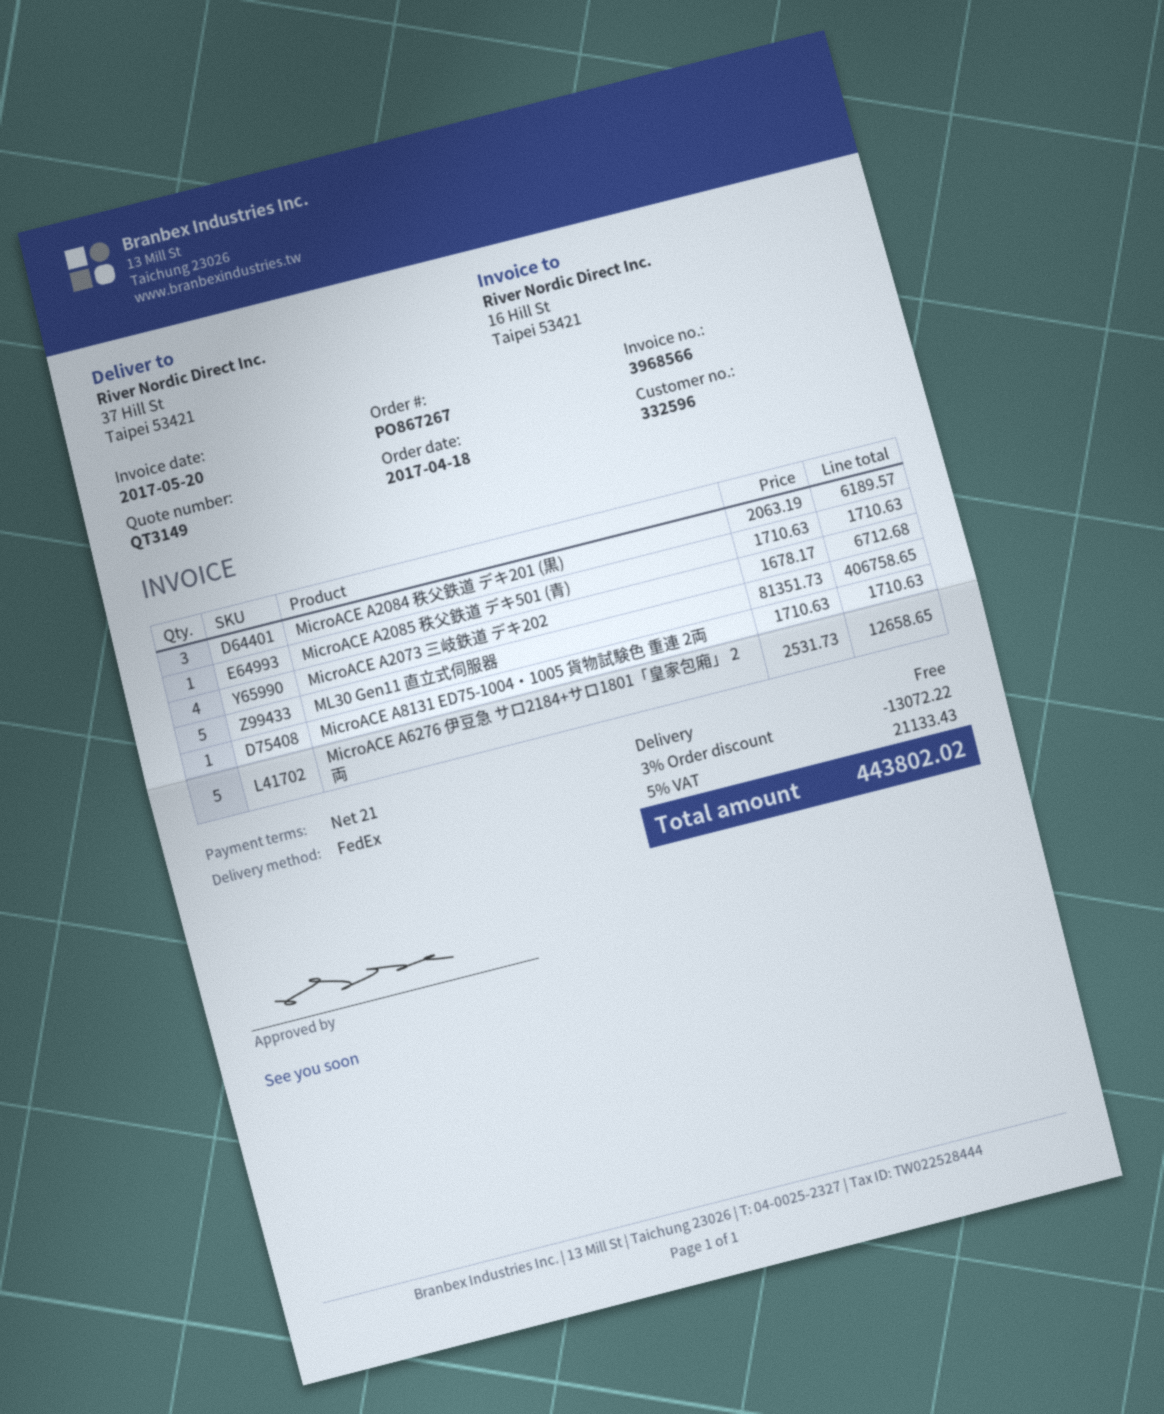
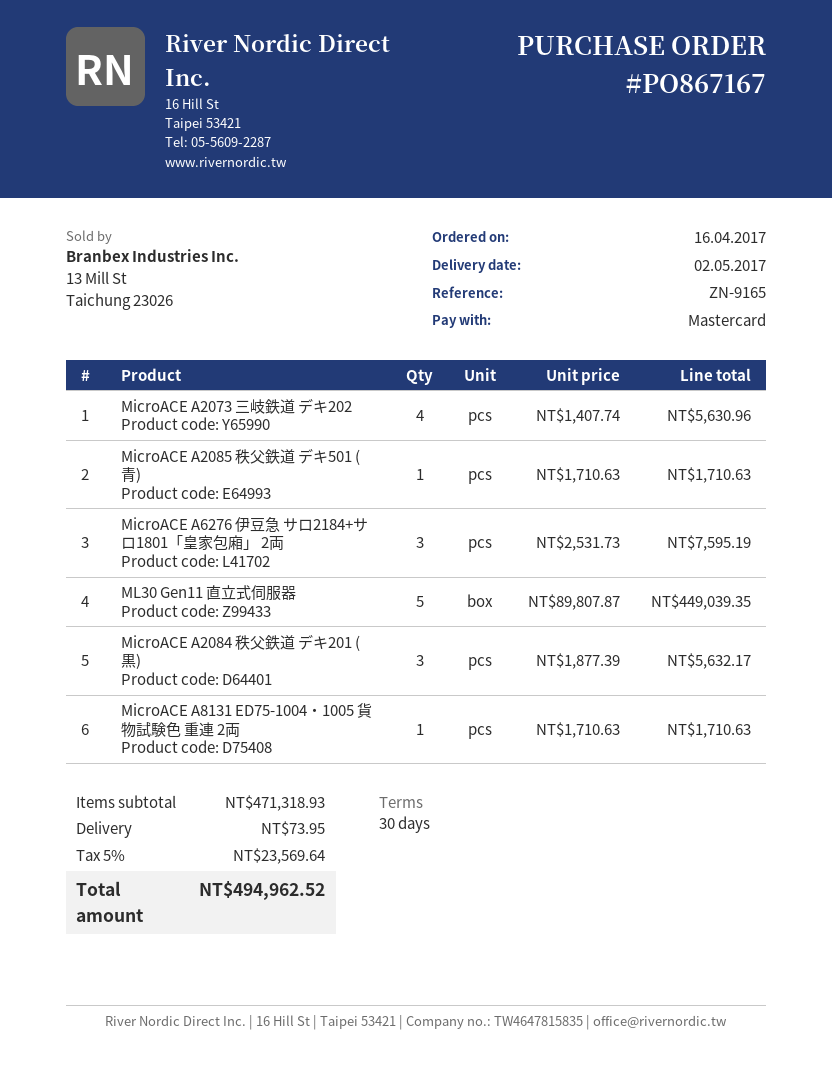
order number: PO867267 -> PO867167
order date: 2017-04-18 -> 2017-04-16
payment terms: 21 days -> 30 days
MicroACE A2084 秩父鉄道 デキ201 (黒): 3 x 2063.19 = 6189.57 -> 3 x 1877.39 = 5632.17
MicroACE A2073 三岐鉄道 デキ202: 4 x 1678.17 = 6712.68 -> 4 x 1407.74 = 5630.96
ML30 Gen11 直立式伺服器: 5 x 81351.73 = 406758.65 -> 5 x 89807.87 = 449039.35
MicroACE A6276 伊豆急 サロ2184+サロ1801「皇家包廂」 2両: 5 x 2531.73 = 12658.65 -> 3 x 2531.73 = 7595.19
discount: 3% = 13072.22 -> none
shipping: 0.00 -> 73.95
tax: 5% = 21133.43 -> 5% = 23569.64
total: 443802.02 -> 494962.52

